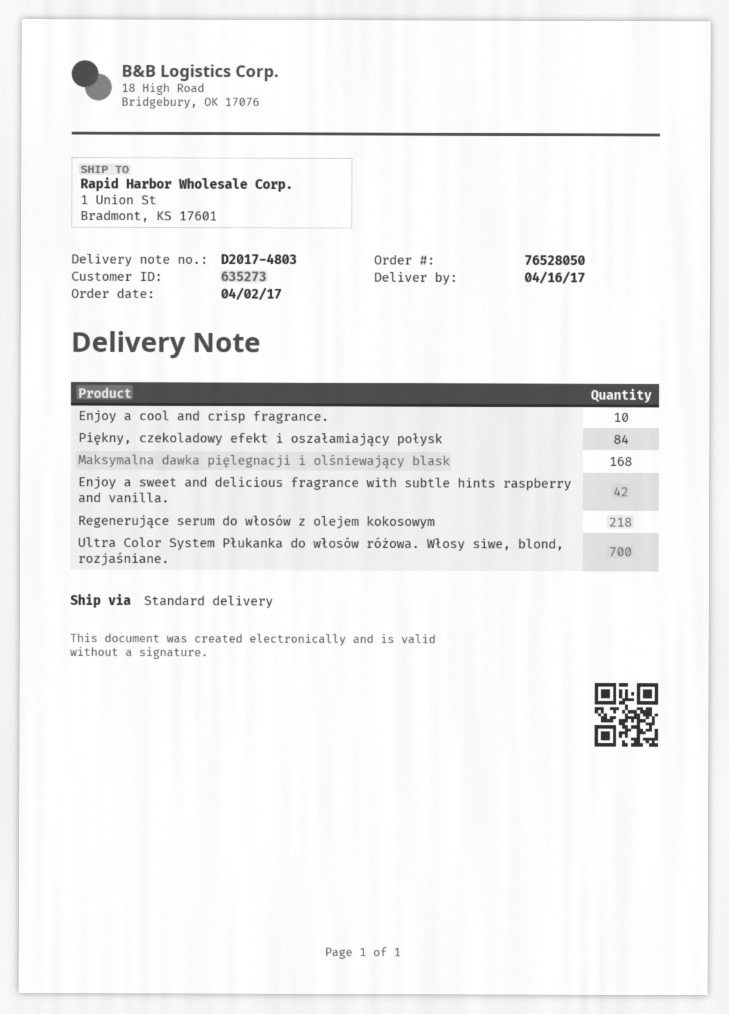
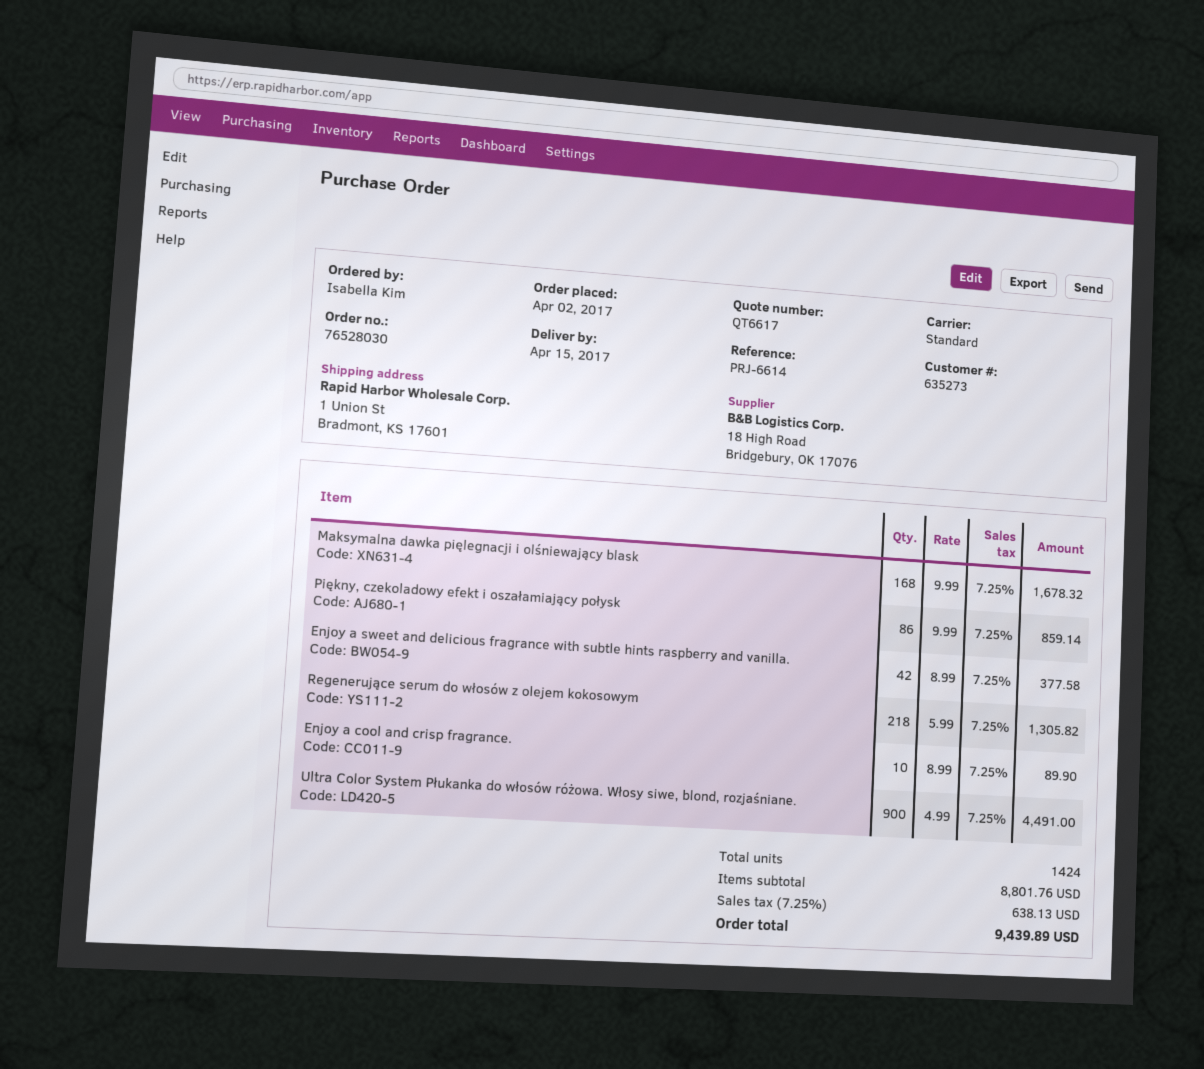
order number: 76528050 -> 76528030
delivery date: 2017-04-16 -> 2017-04-15
Piękny, czekoladowy efekt i oszałamiający połysk: 84 -> 86
Ultra Color System Płukanka do włosów różowa. Włosy siwe, blond, rozjaśniane.: 700 -> 900

